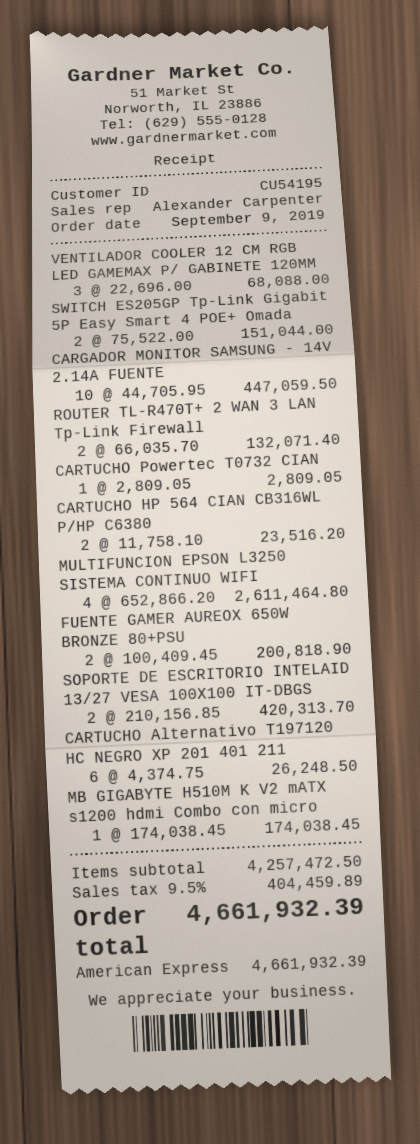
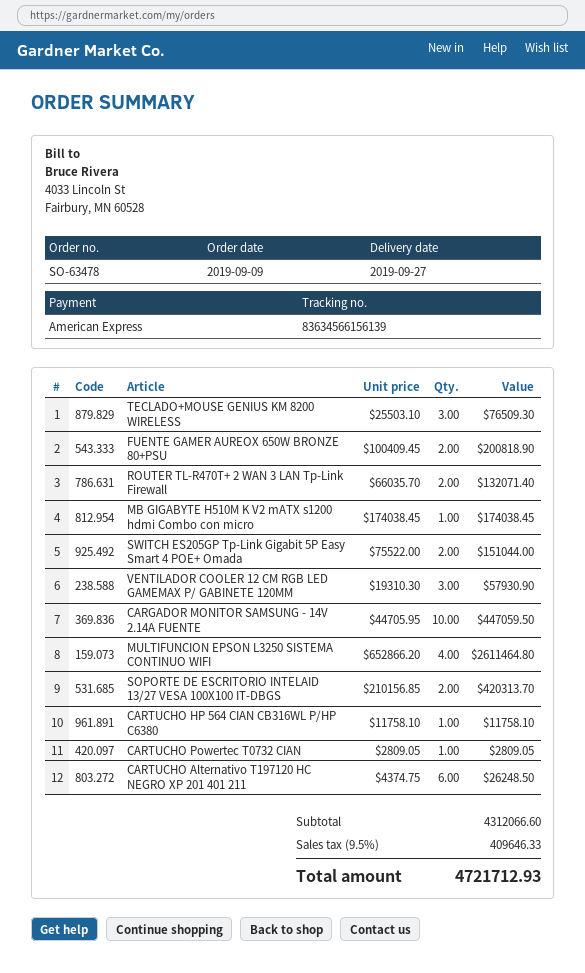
VENTILADOR COOLER 12 CM RGB LED GAMEMAX P/ GABINETE 120MM: 3 x 22696.00 = 68088.00 -> 3 x 19310.30 = 57930.90
CARTUCHO HP 564 CIAN CB316WL P/HP C6380: 2 x 11758.10 = 23516.20 -> 1 x 11758.10 = 11758.10
TECLADO+MOUSE GENIUS KM 8200 WIRELESS: none -> 3 x 25503.10 = 76509.30
subtotal: 4257472.50 -> 4312066.60
tax: 9.5% = 404459.89 -> 9.5% = 409646.33
total: 4661932.39 -> 4721712.93

